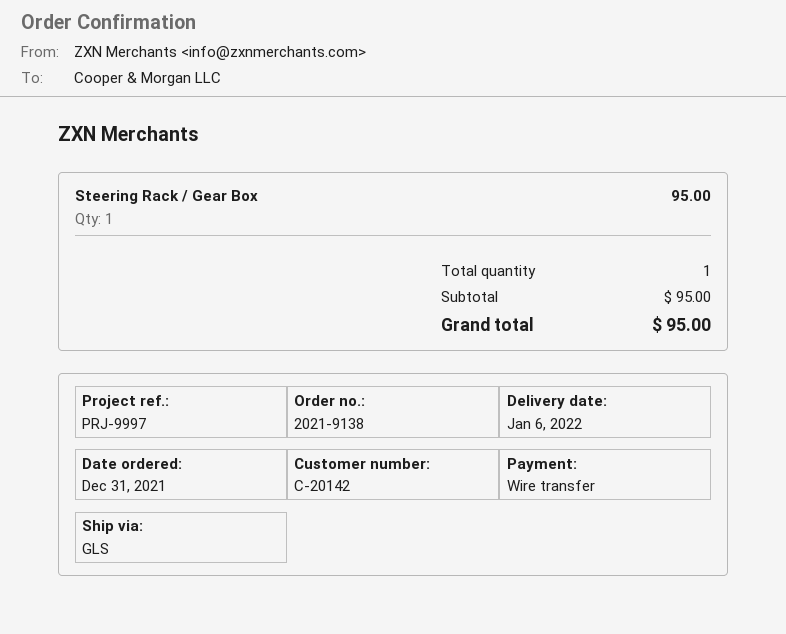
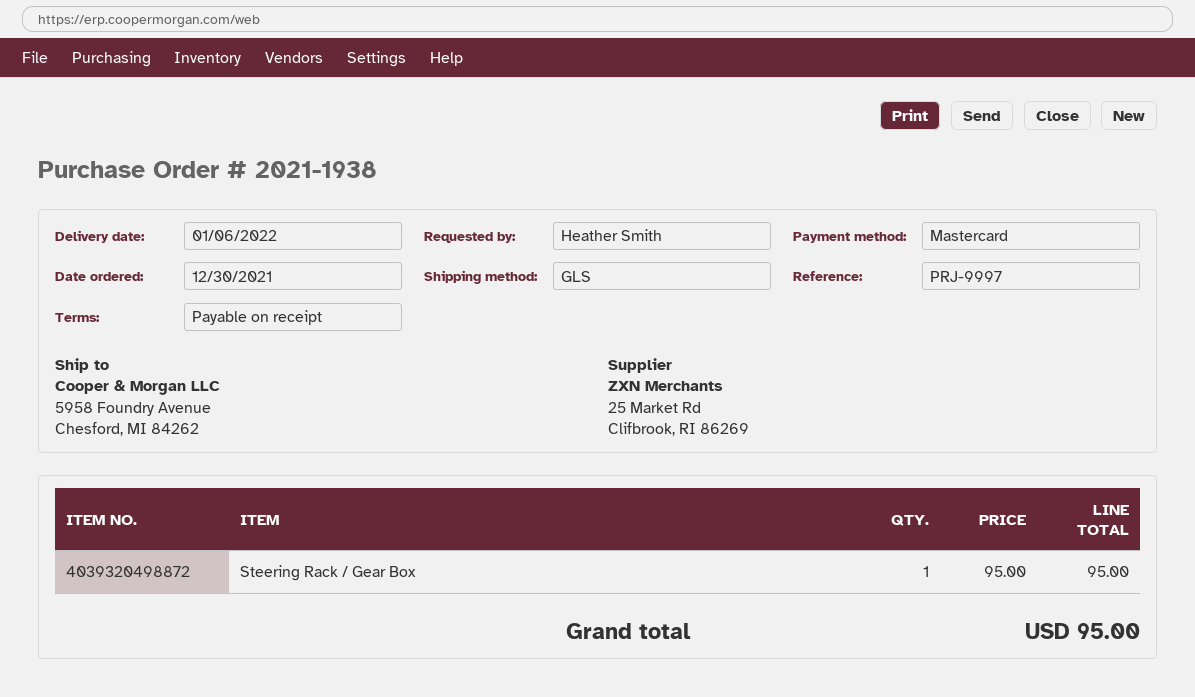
order number: 2021-9138 -> 2021-1938
order date: 2021-12-31 -> 2021-12-30
payment method: bank transfer -> Mastercard

